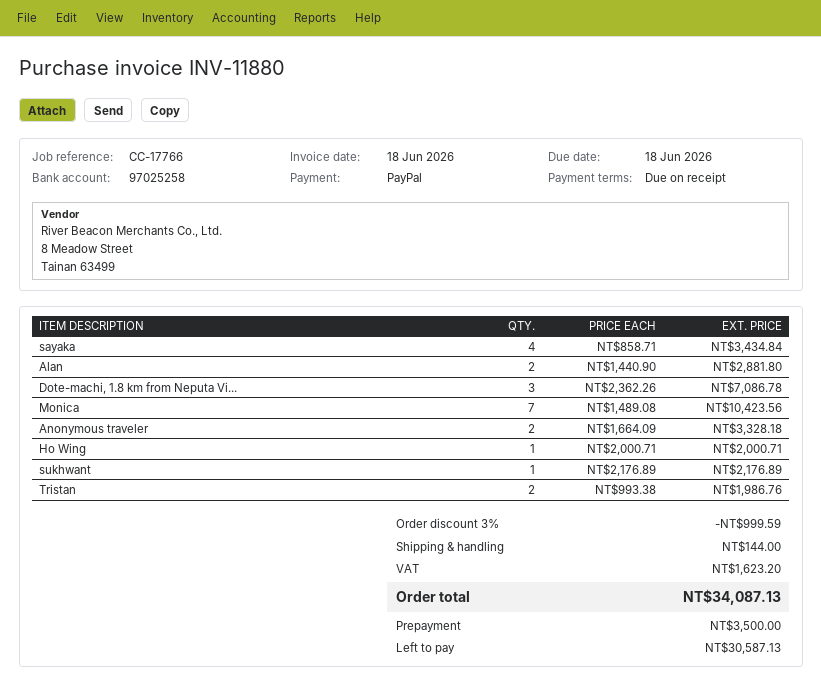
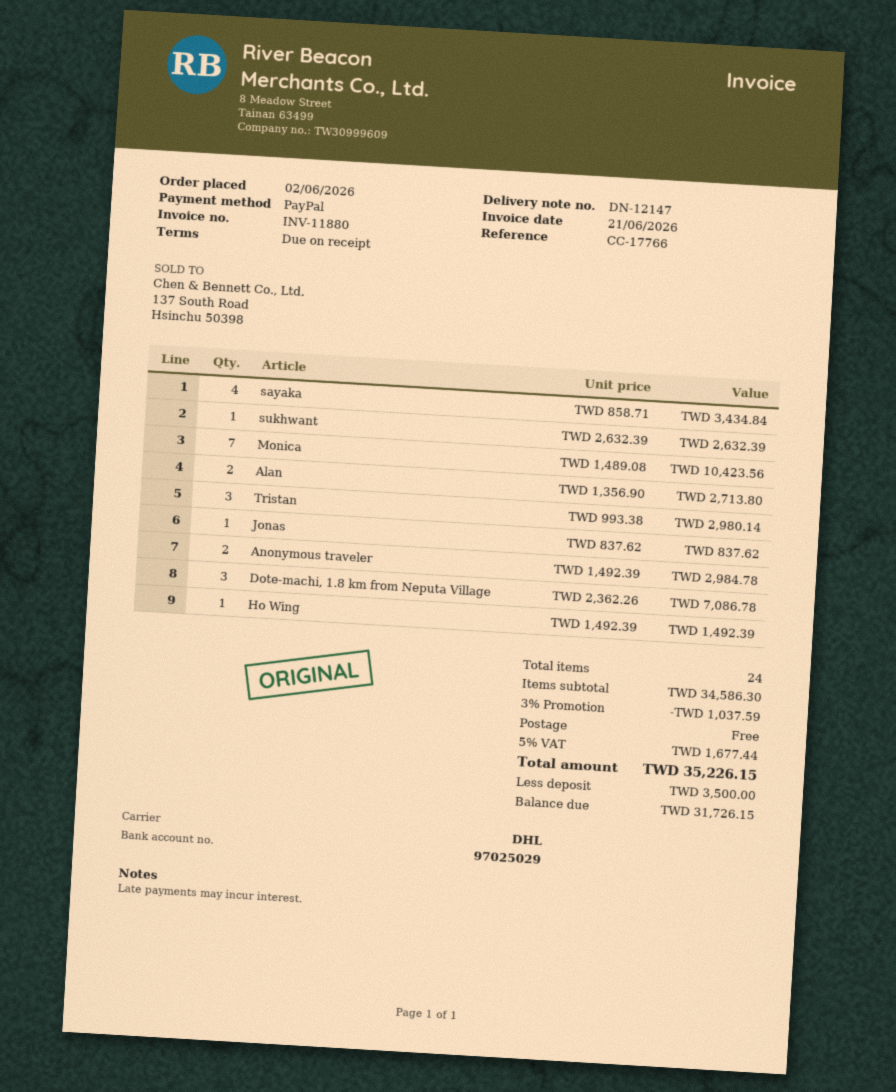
invoice date: 2026-06-18 -> 2026-06-21
bank account: 97025258 -> 97025029
Alan: 2 x 1440.90 = 2881.80 -> 2 x 1356.90 = 2713.80
Anonymous traveler: 2 x 1664.09 = 3328.18 -> 2 x 1492.39 = 2984.78
Ho Wing: 1 x 2000.71 = 2000.71 -> 1 x 1492.39 = 1492.39
sukhwant: 1 x 2176.89 = 2176.89 -> 1 x 2632.39 = 2632.39
Tristan: 2 x 993.38 = 1986.76 -> 3 x 993.38 = 2980.14
Jonas: none -> 1 x 837.62 = 837.62
discount: 3% = 999.59 -> 3% = 1037.59
shipping: 144.00 -> 0.00
tax: 1623.20 -> 1677.44
total: 34087.13 -> 35226.15
balance: 30587.13 -> 31726.15

